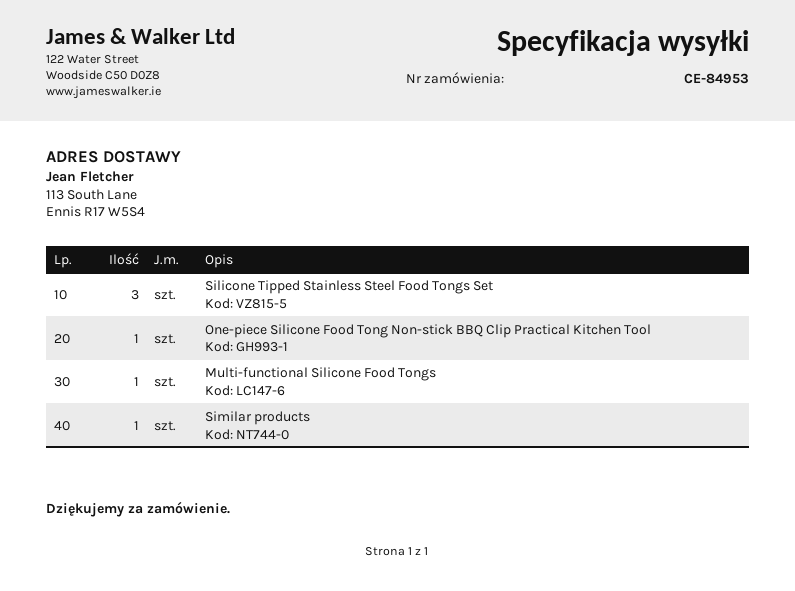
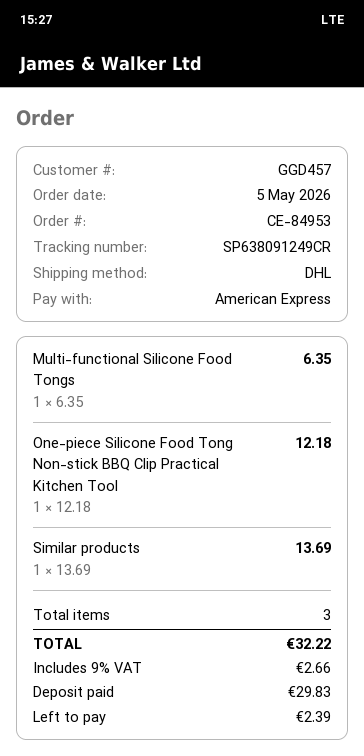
Silicone Tipped Stainless Steel Food Tongs Set: 3 -> none

